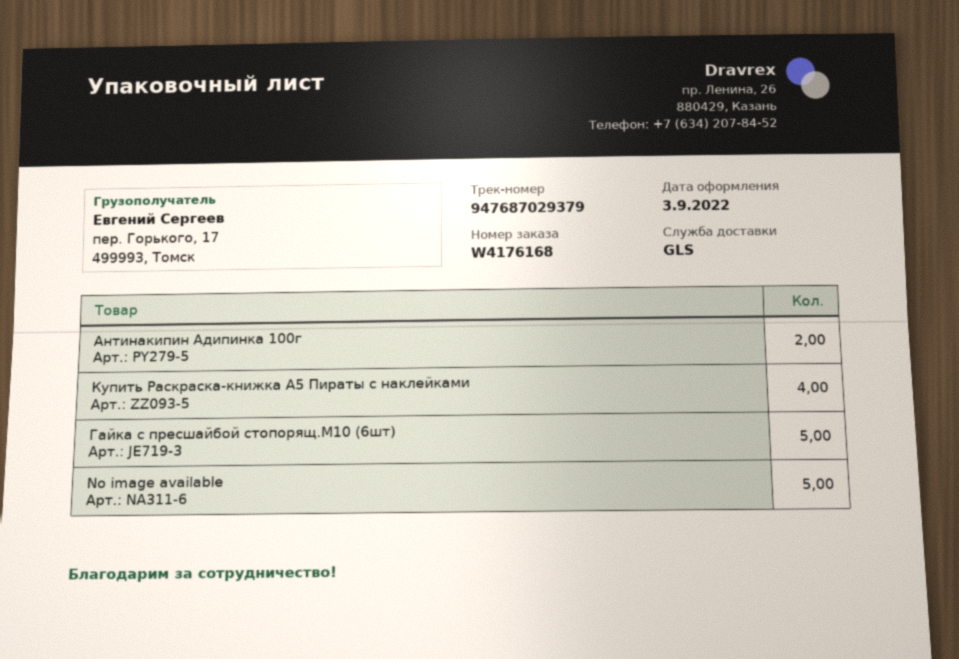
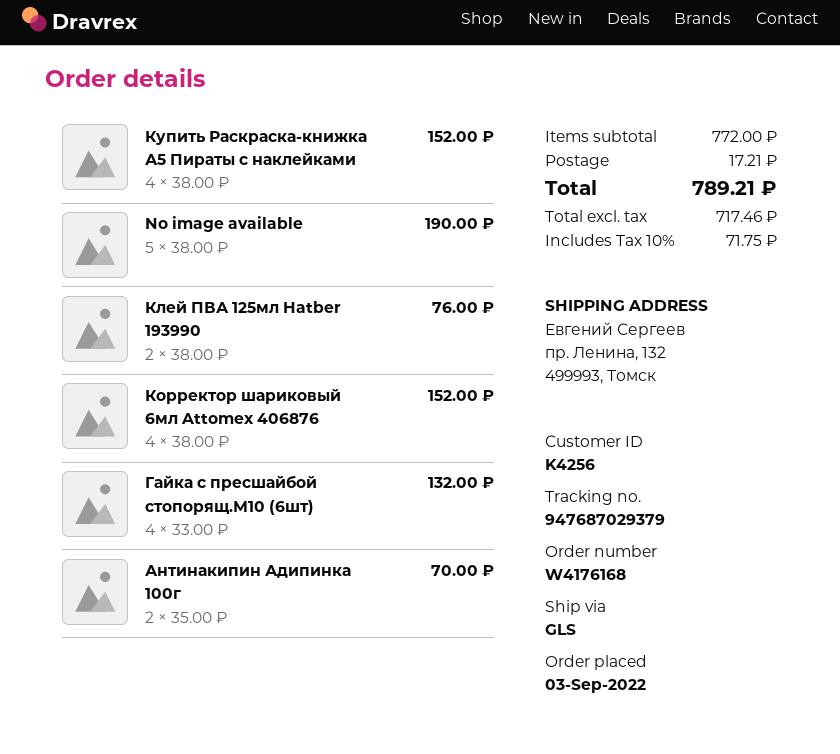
ship to: пер. Горького, 17, 499993, Томск -> пр. Ленина, 132, 499993, Томск
Гайка с пресшайбой стопорящ.М10 (6шт): 5 -> 4
Клей ПВА 125мл Hatber 193990: none -> 2
Корректор шариковый 6мл Attomex 406876: none -> 4

